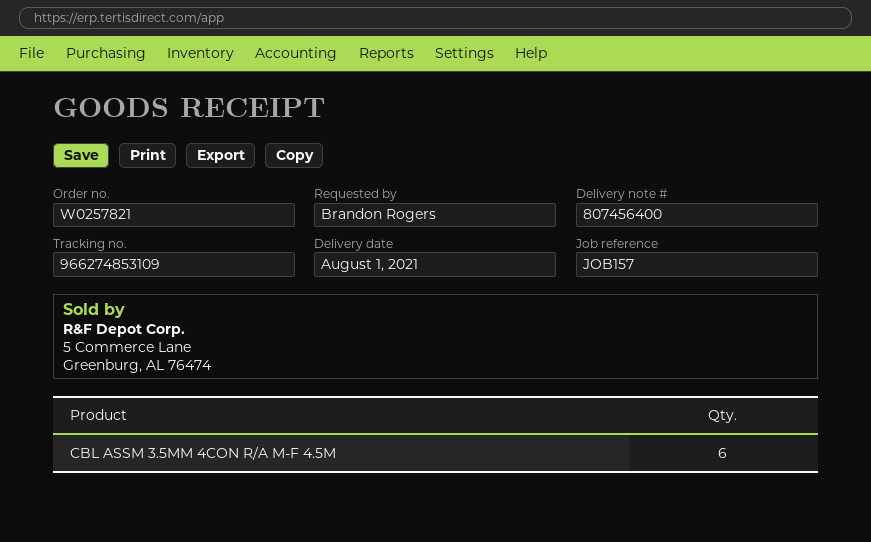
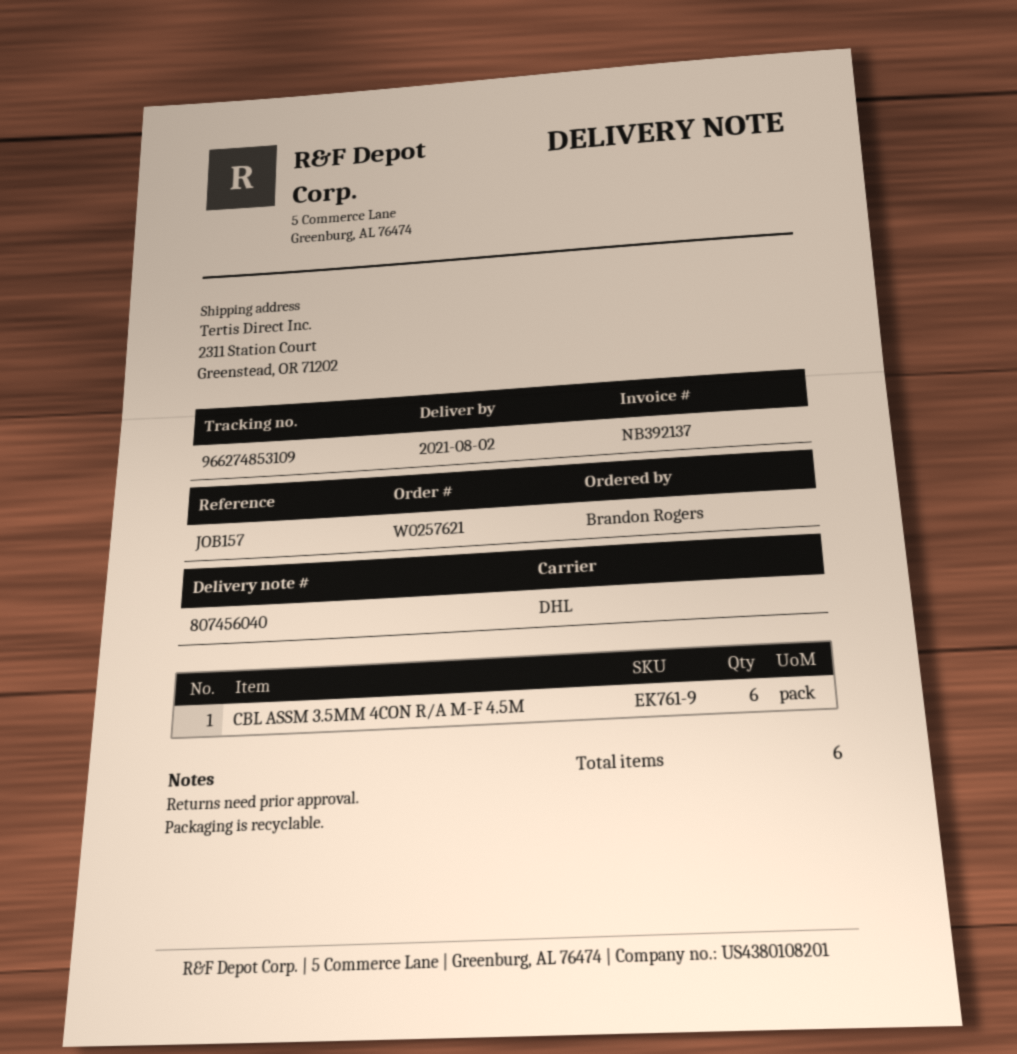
order number: W0257821 -> W0257621
delivery note number: 807456400 -> 807456040
delivery date: 2021-08-01 -> 2021-08-02

